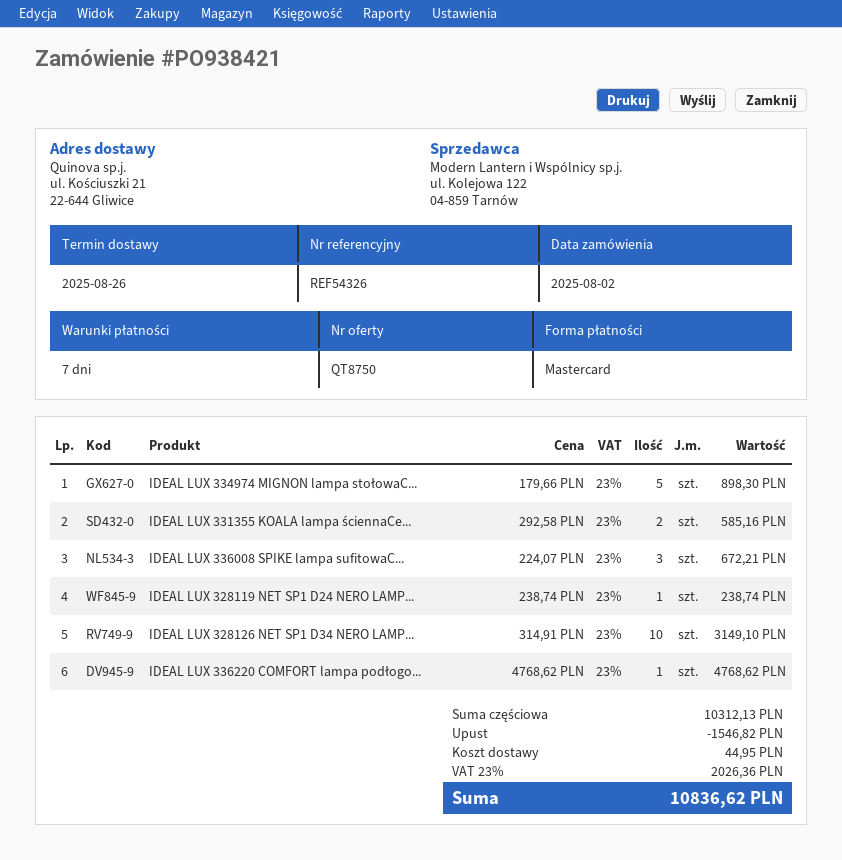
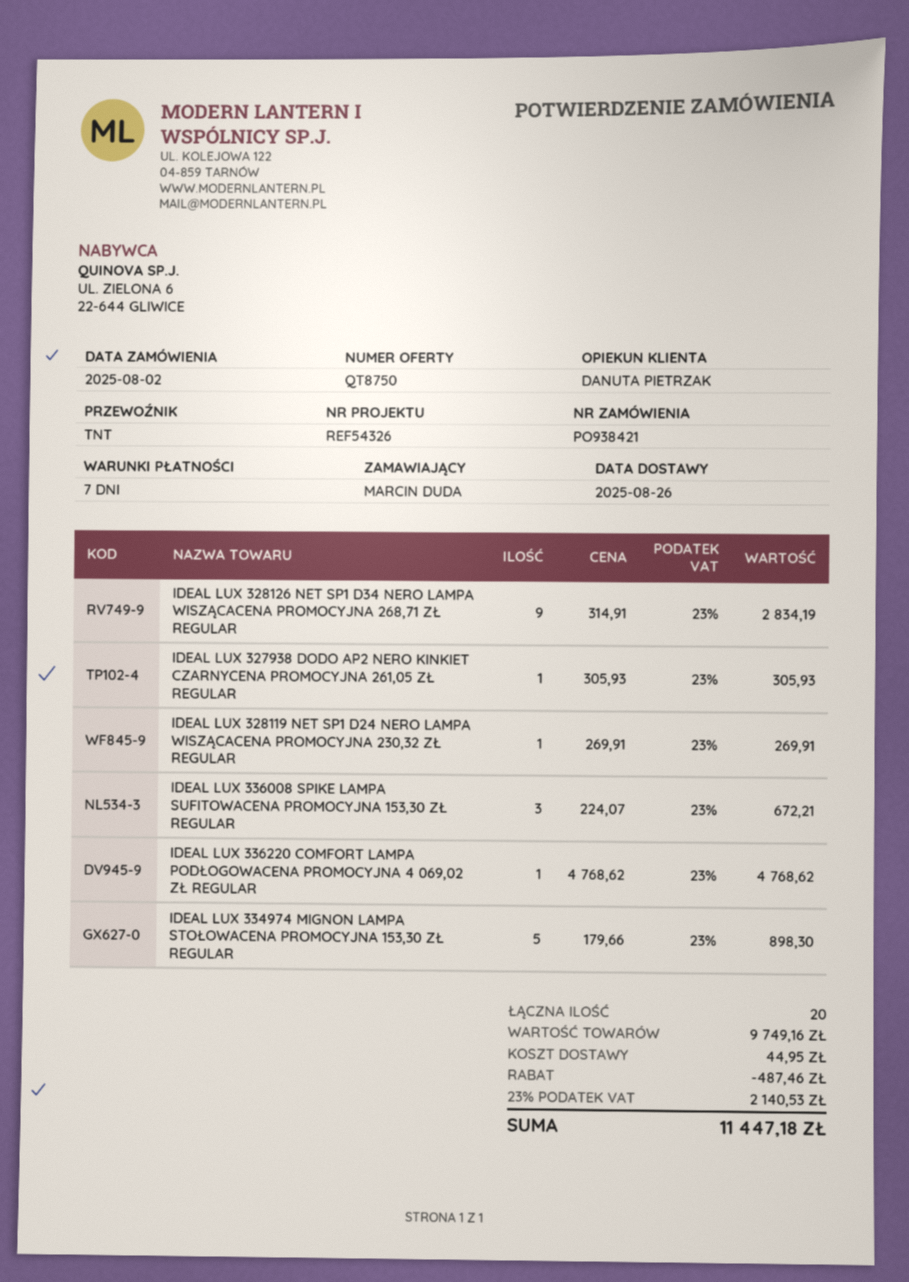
IDEAL LUX 331355 KOALA lampa ściennaCe...: 2 x 292.58 = 585.16 -> none
IDEAL LUX 328119 NET SP1 D24 NERO LAMP...: 1 x 238.74 = 238.74 -> 1 x 269.91 = 269.91
IDEAL LUX 328126 NET SP1 D34 NERO LAMP...: 10 x 314.91 = 3149.10 -> 9 x 314.91 = 2834.19
IDEAL LUX 327938 DODO AP2 NERO KINKIET CZARNYCENA PROMOCYJNA 261,05 ZŁ REGULAR: none -> 1 x 305.93 = 305.93
subtotal: 10312.13 -> 9749.16
discount: 1546.82 -> 487.46
tax: 23% = 2026.36 -> 23% = 2140.53
total: 10836.62 -> 11447.18

